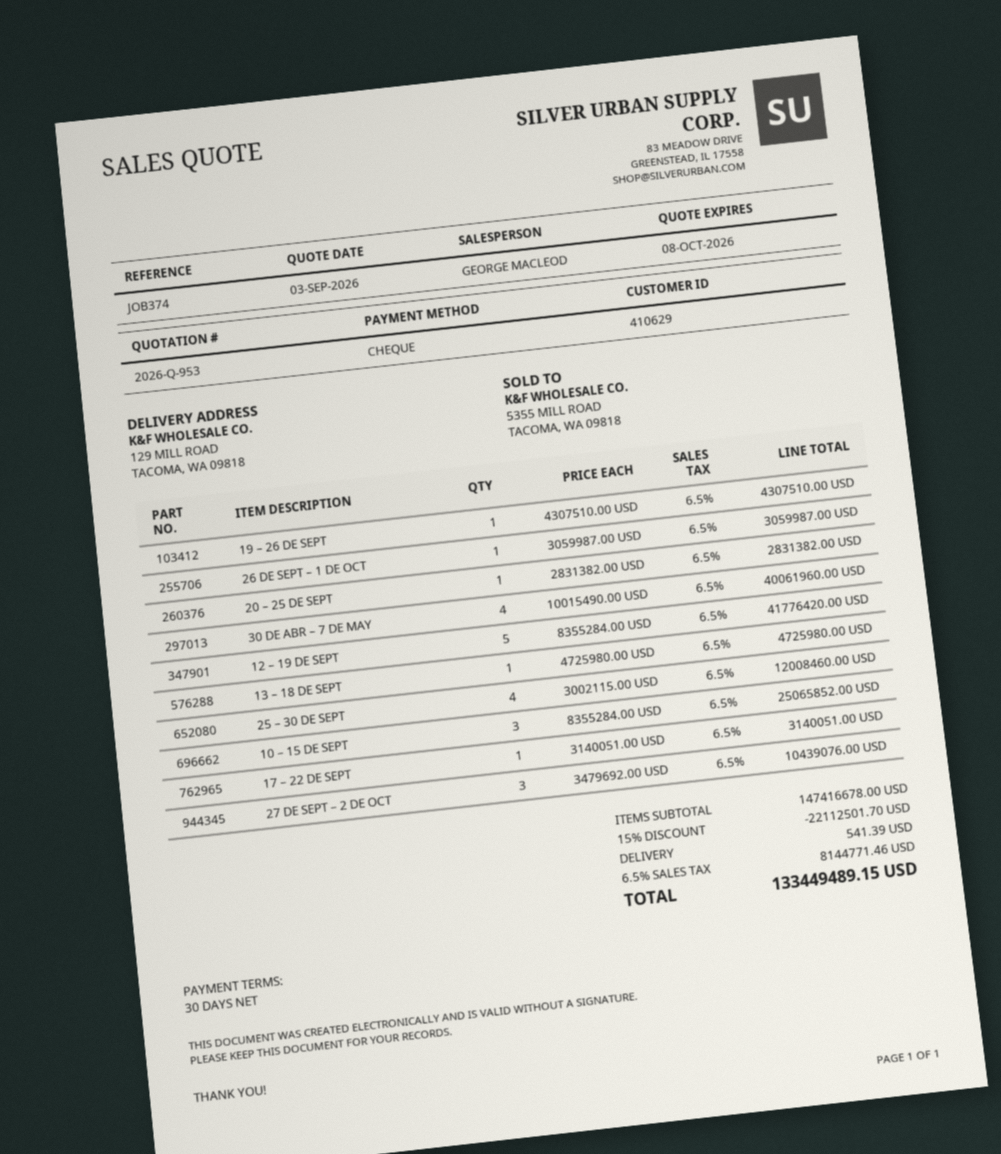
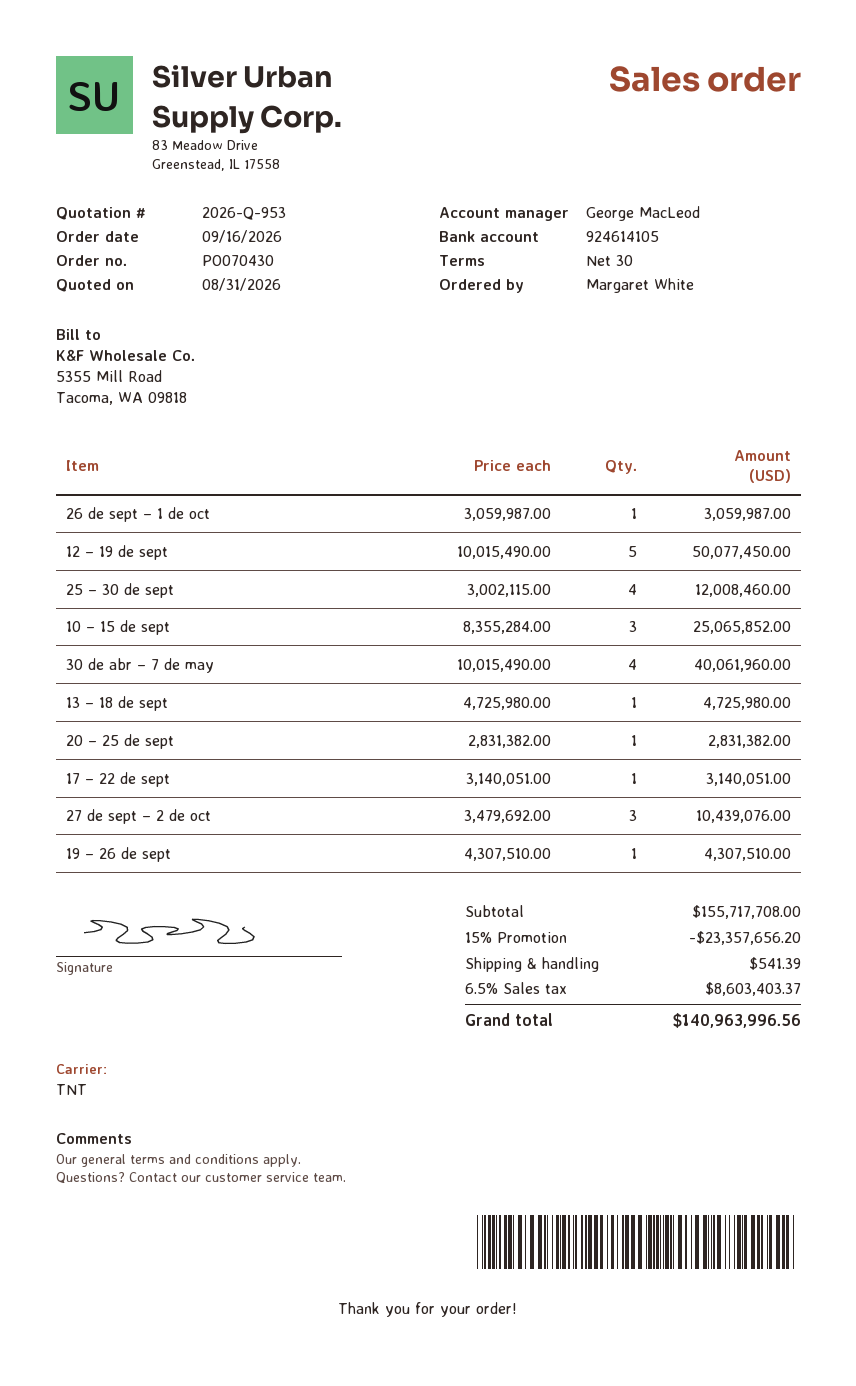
quote date: 2026-09-03 -> 2026-08-31
12 – 19 DE SEPT: 5 x 8355284.00 = 41776420.00 -> 5 x 10015490.00 = 50077450.00
subtotal: 147416678.00 -> 155717708.00
discount: 15% = 22112501.70 -> 15% = 23357656.20
tax: 6.5% = 8144771.46 -> 6.5% = 8603403.37
total: 133449489.15 -> 140963996.56

